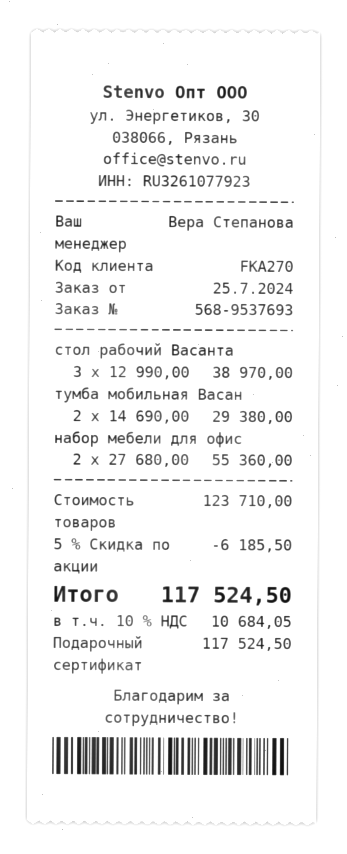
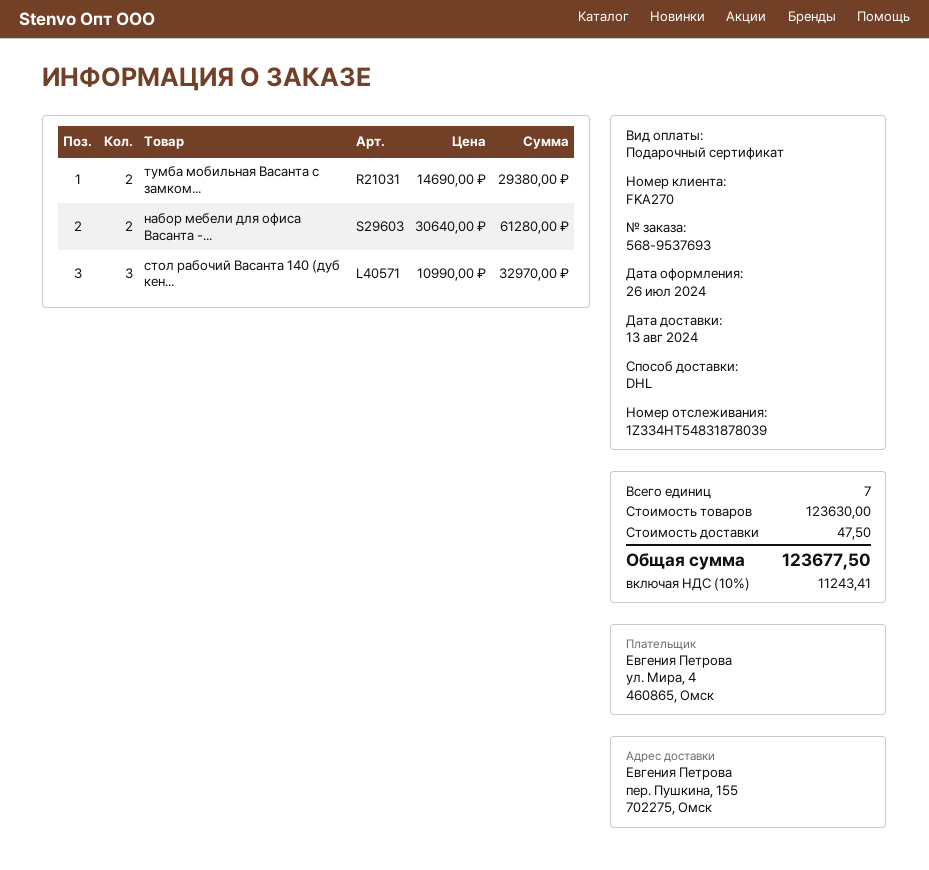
order date: 2024-07-25 -> 2024-07-26
стол рабочий Васанта: 3 x 12990.00 = 38970.00 -> 3 x 10990.00 = 32970.00
набор мебели для офис: 2 x 27680.00 = 55360.00 -> 2 x 30640.00 = 61280.00
subtotal: 123710.00 -> 123630.00
discount: 5% = 6185.50 -> none
shipping: none -> 47.50
tax: 10% = 10684.05 -> 10% = 11243.41
total: 117524.50 -> 123677.50

